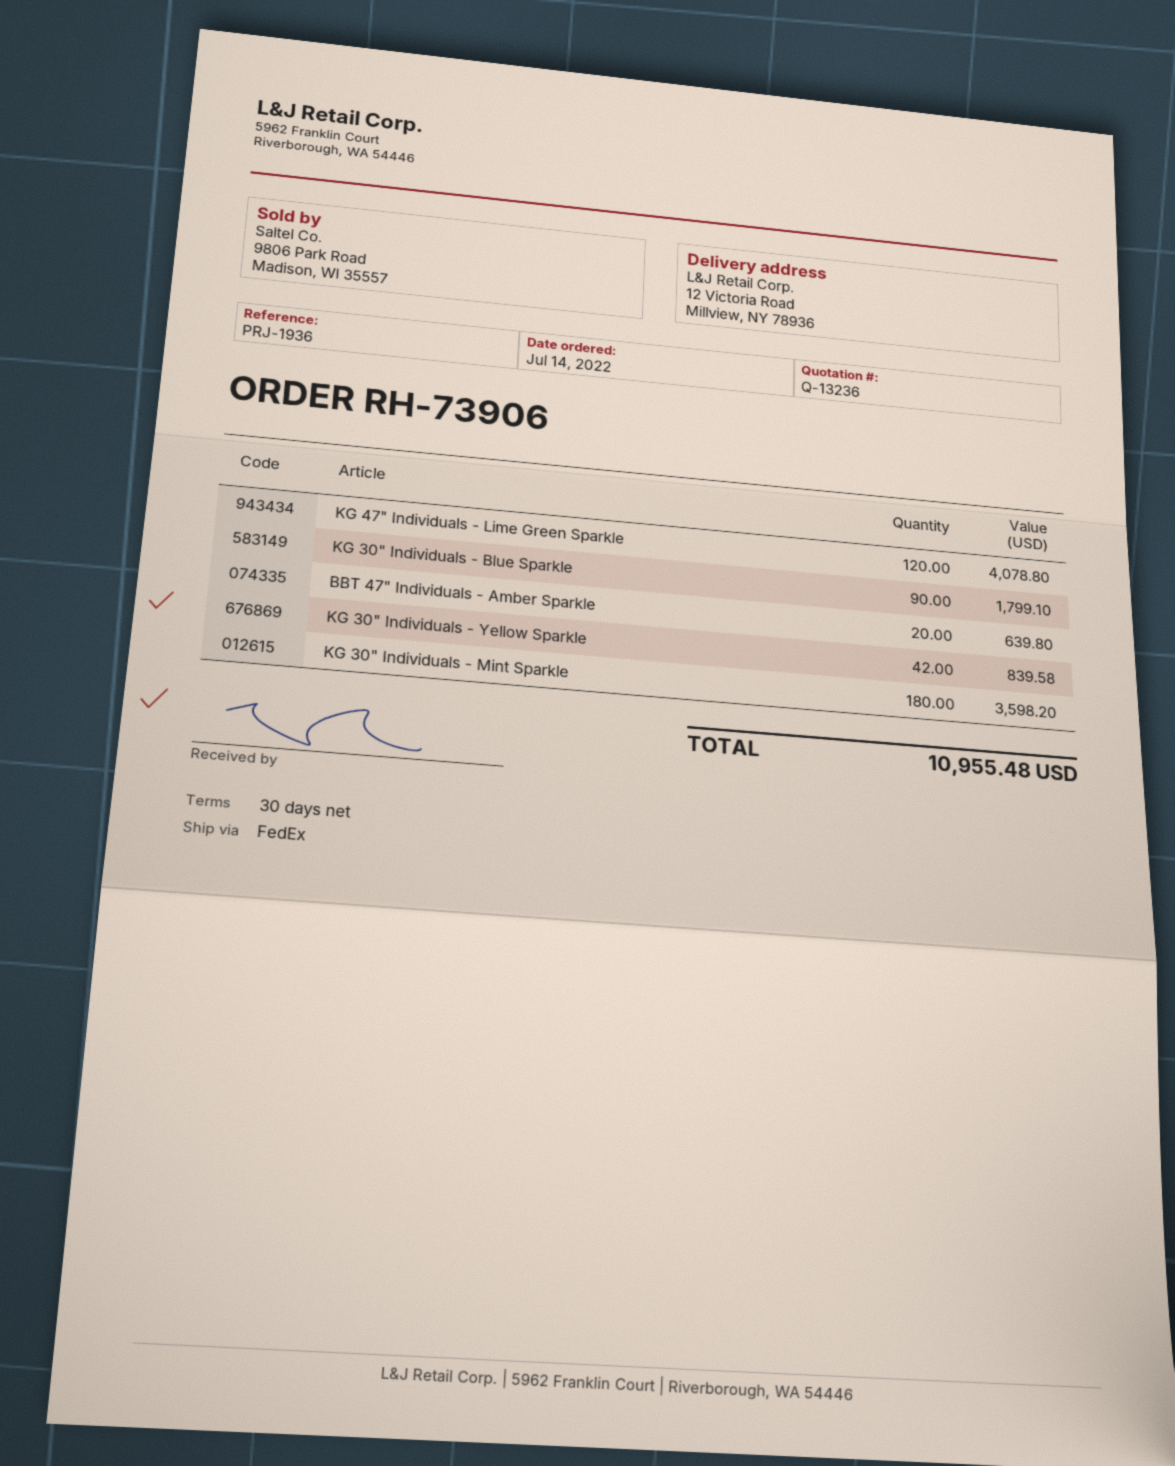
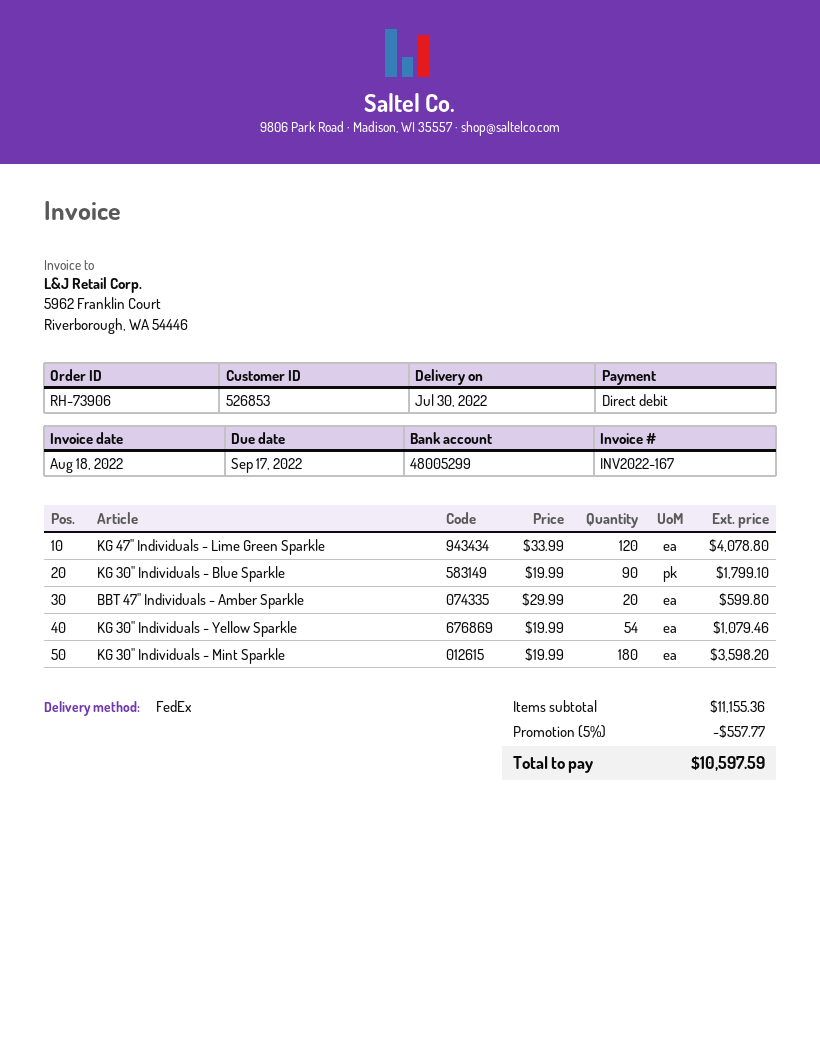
BBT 47" Individuals - Amber Sparkle: 20 for 639.80 -> 20 for 599.80
KG 30" Individuals - Yellow Sparkle: 42 for 839.58 -> 54 for 1079.46
discount: none -> 5% = 557.77
total: 10955.48 -> 10597.59

